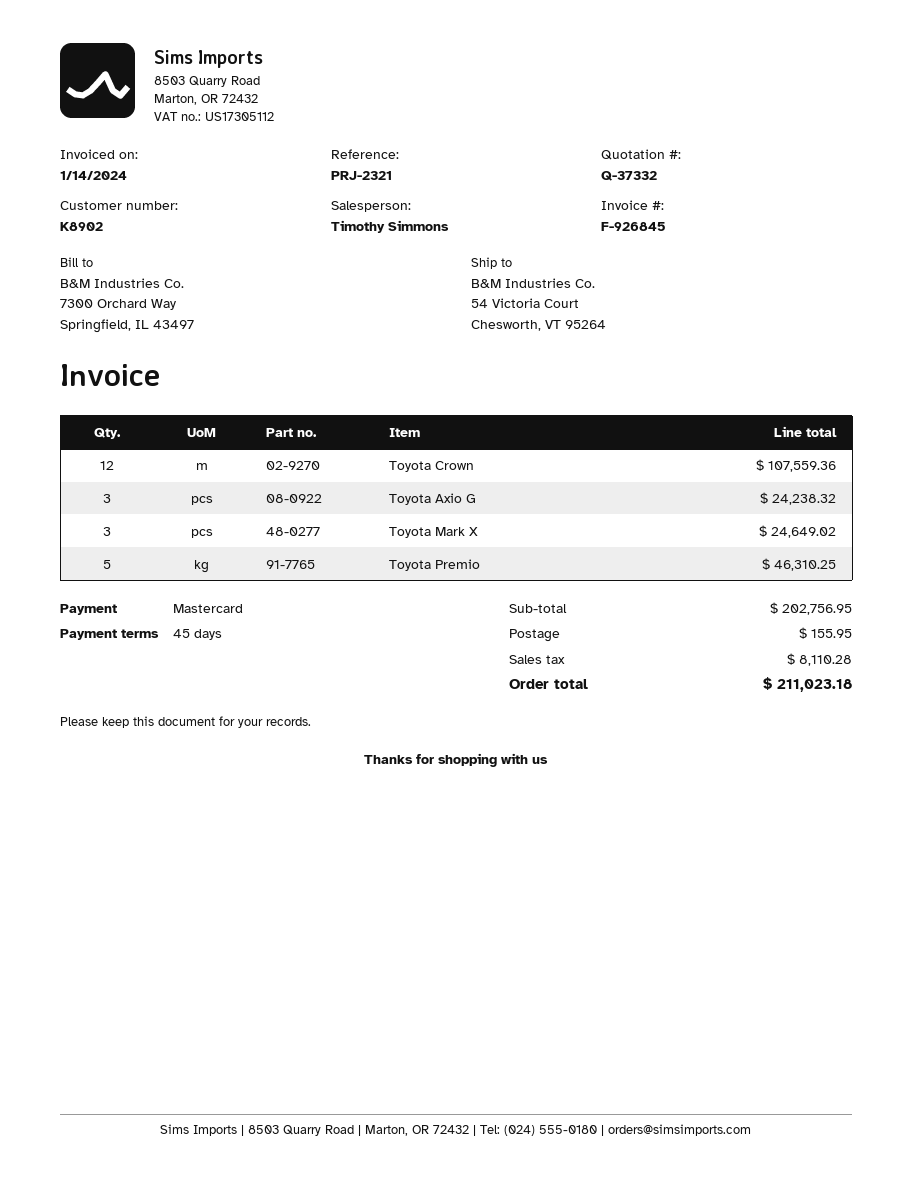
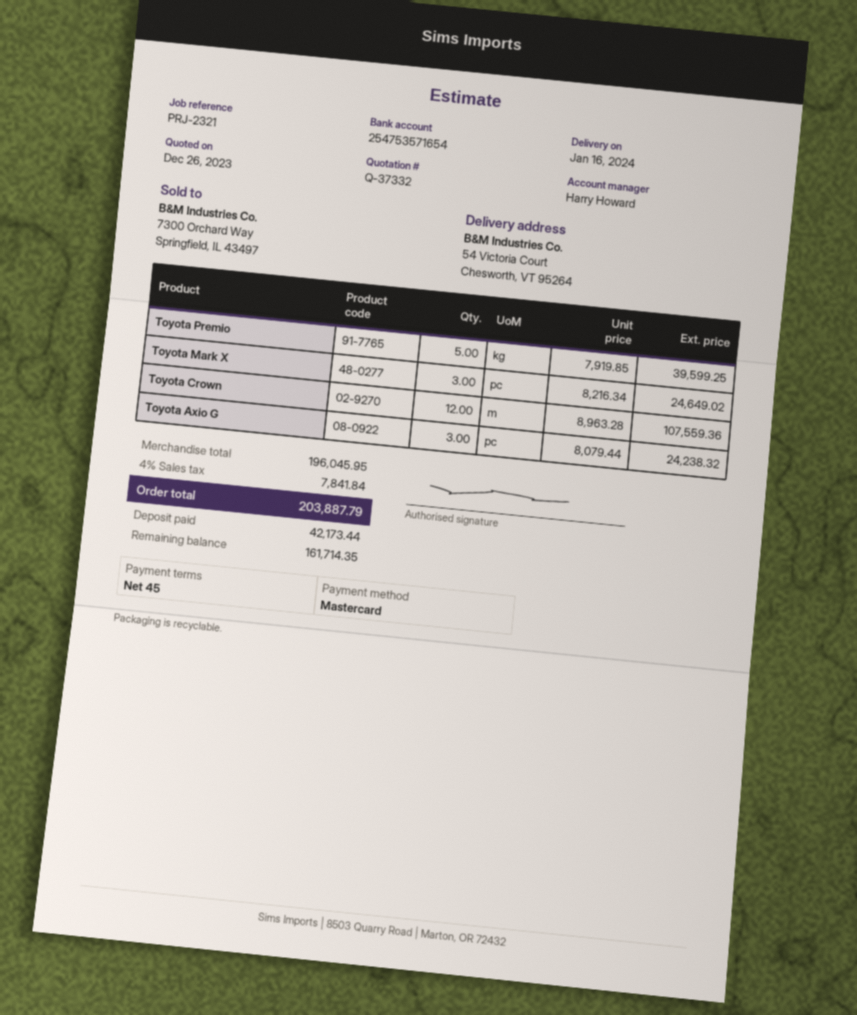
sales rep: Timothy Simmons -> Harry Howard
Toyota Premio: 5 for 46310.25 -> 5 for 39599.25
subtotal: 202756.95 -> 196045.95
shipping: 155.95 -> none
tax: 8110.28 -> 7841.84
total: 211023.18 -> 203887.79

